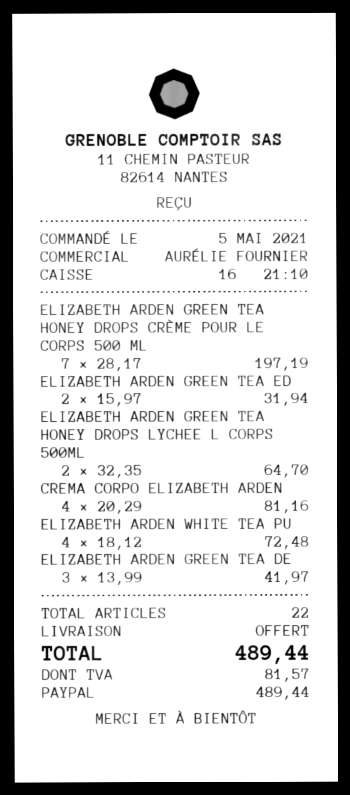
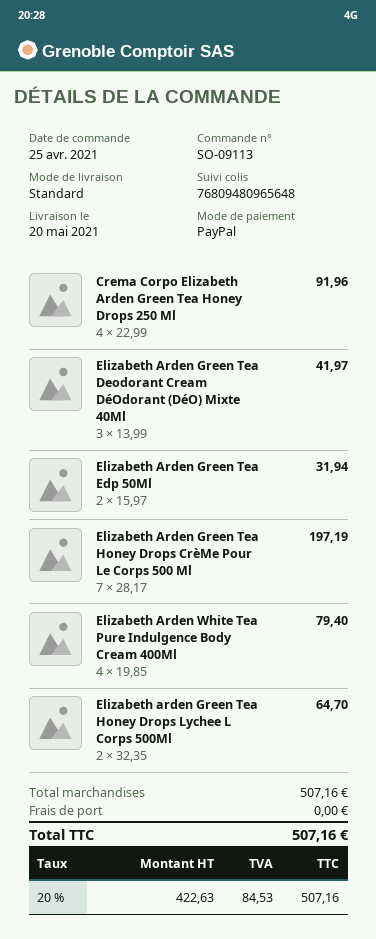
order date: 2021-05-05 -> 2021-04-25
CREMA CORPO ELIZABETH ARDEN: 4 x 20.29 = 81.16 -> 4 x 22.99 = 91.96
ELIZABETH ARDEN WHITE TEA PU: 4 x 18.12 = 72.48 -> 4 x 19.85 = 79.40
tax: 81.57 -> 84.53
total: 489.44 -> 507.16

